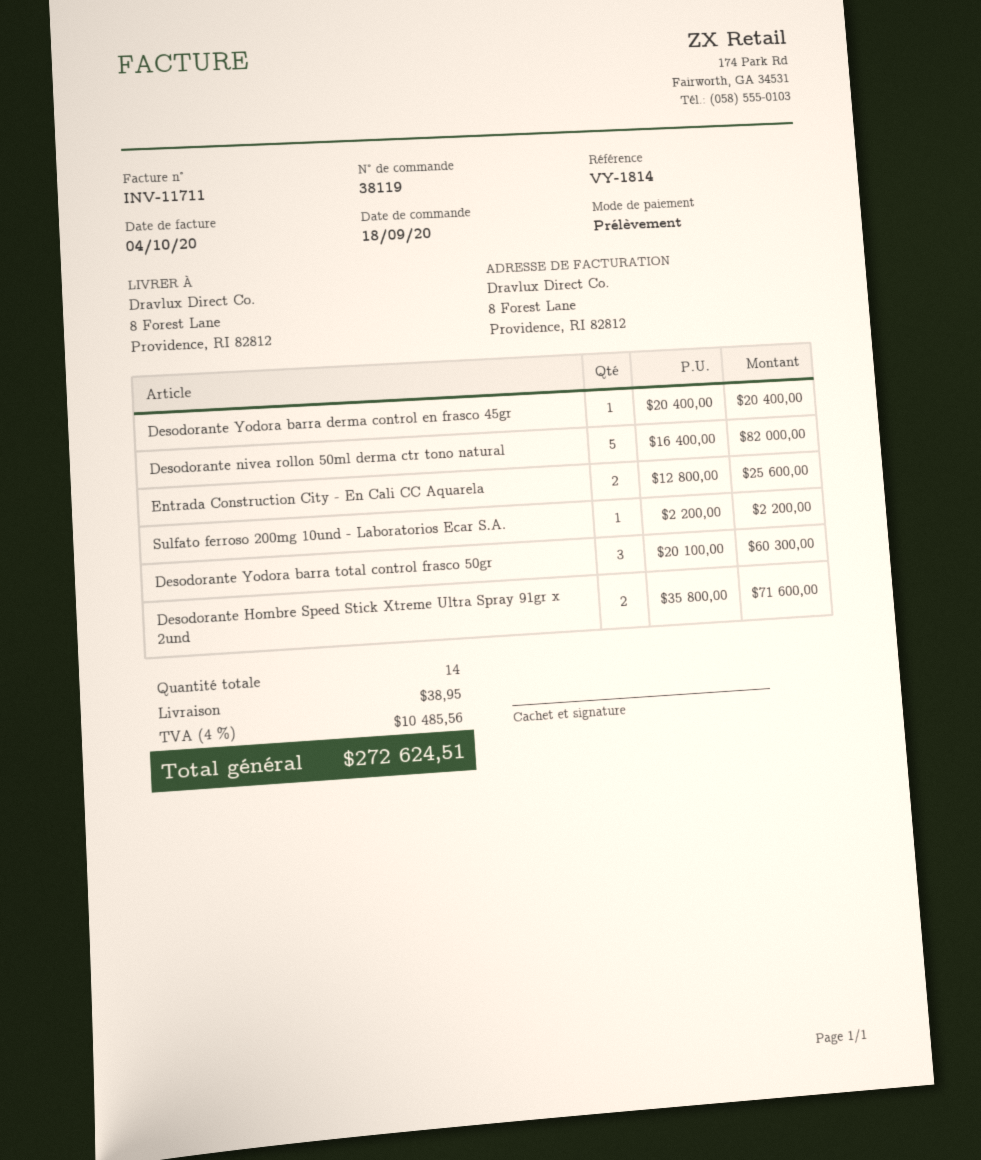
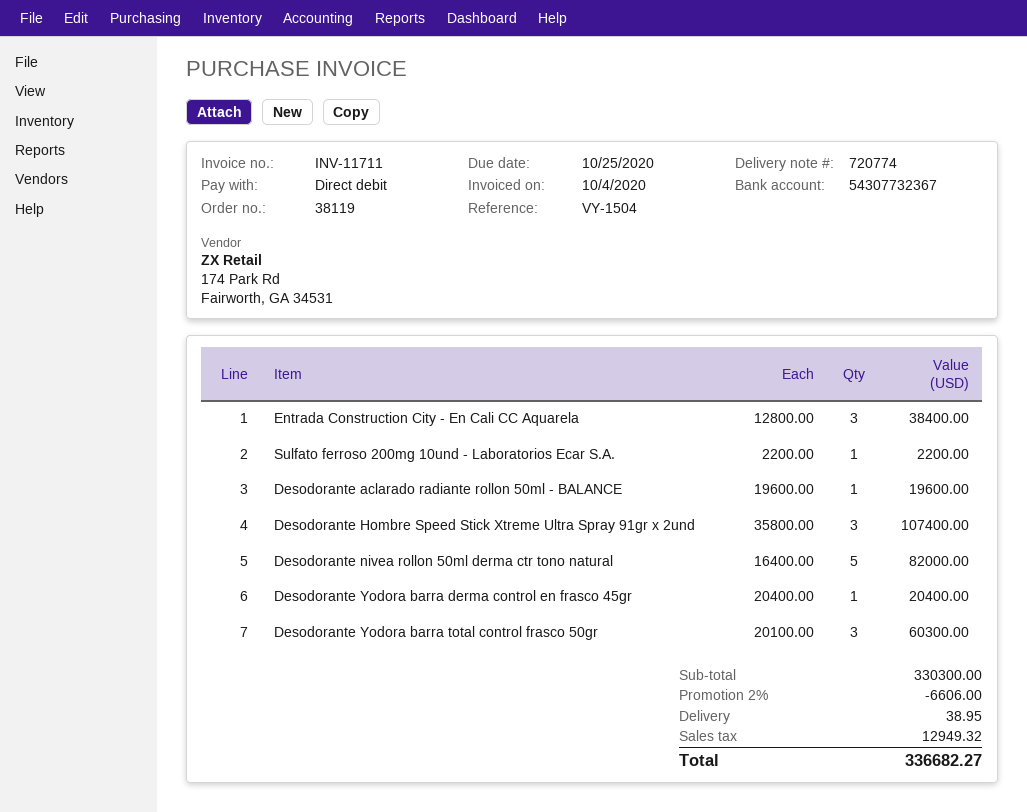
reference: VY-1814 -> VY-1504
Entrada Construction City - En Cali CC Aquarela: 2 x 12800.00 = 25600.00 -> 3 x 12800.00 = 38400.00
Desodorante Hombre Speed Stick Xtreme Ultra Spray 91gr x 2und: 2 x 35800.00 = 71600.00 -> 3 x 35800.00 = 107400.00
Desodorante aclarado radiante rollon 50ml - BALANCE: none -> 1 x 19600.00 = 19600.00
discount: none -> 2% = 6606.00
tax: 10485.56 -> 12949.32
total: 272624.51 -> 336682.27

